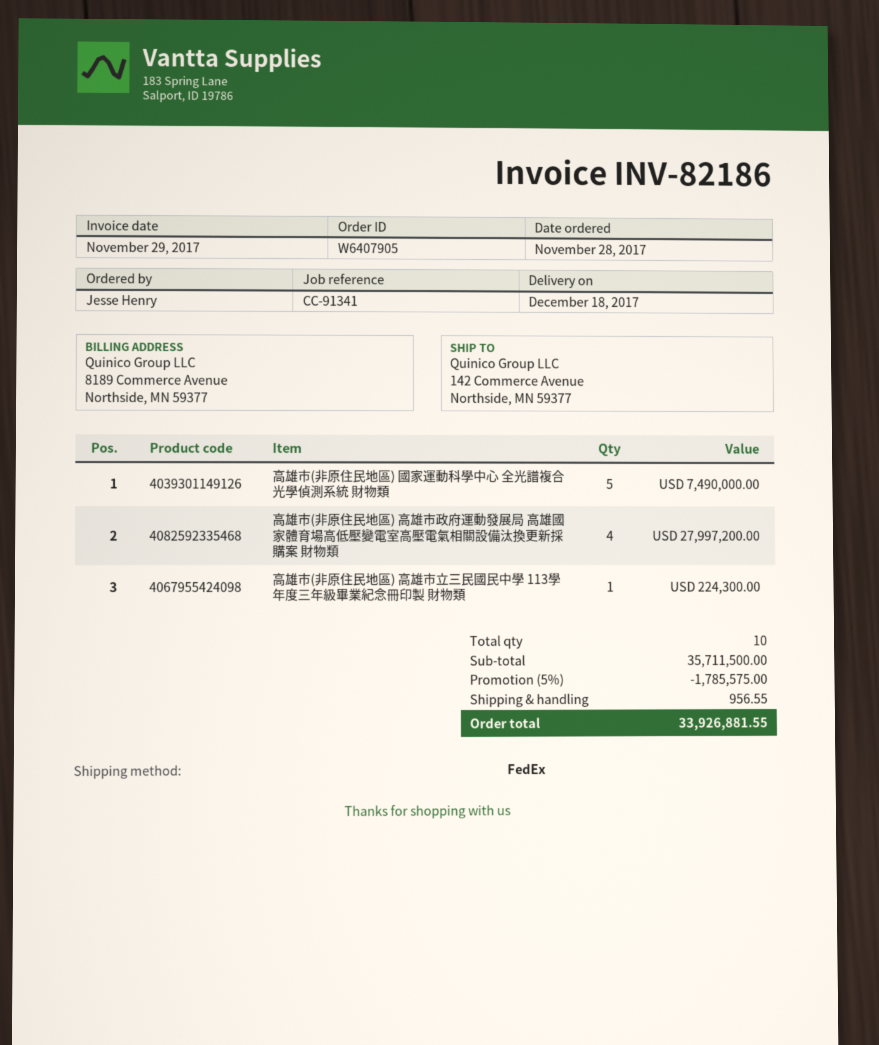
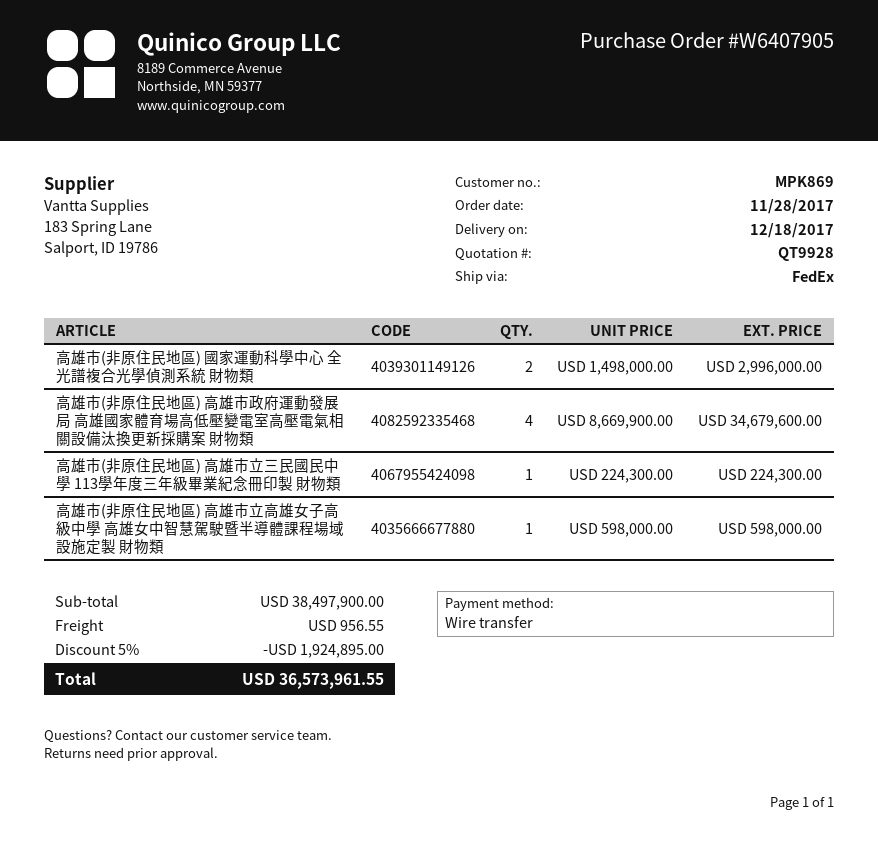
高雄市(非原住民地區) 國家運動科學中心 全光譜複合光學偵測系統 財物類: 5 for 7490000.00 -> 2 for 2996000.00
高雄市(非原住民地區) 高雄市政府運動發展局 高雄國家體育場高低壓變電室高壓電氣相關設備汰換更新採購案 財物類: 4 for 27997200.00 -> 4 for 34679600.00
高雄市(非原住民地區) 高雄市立高雄女子高級中學 高雄女中智慧駕駛暨半導體課程場域設施定製 財物類: none -> 1 for 598000.00
subtotal: 35711500.00 -> 38497900.00
discount: 5% = 1785575.00 -> 5% = 1924895.00
total: 33926881.55 -> 36573961.55

